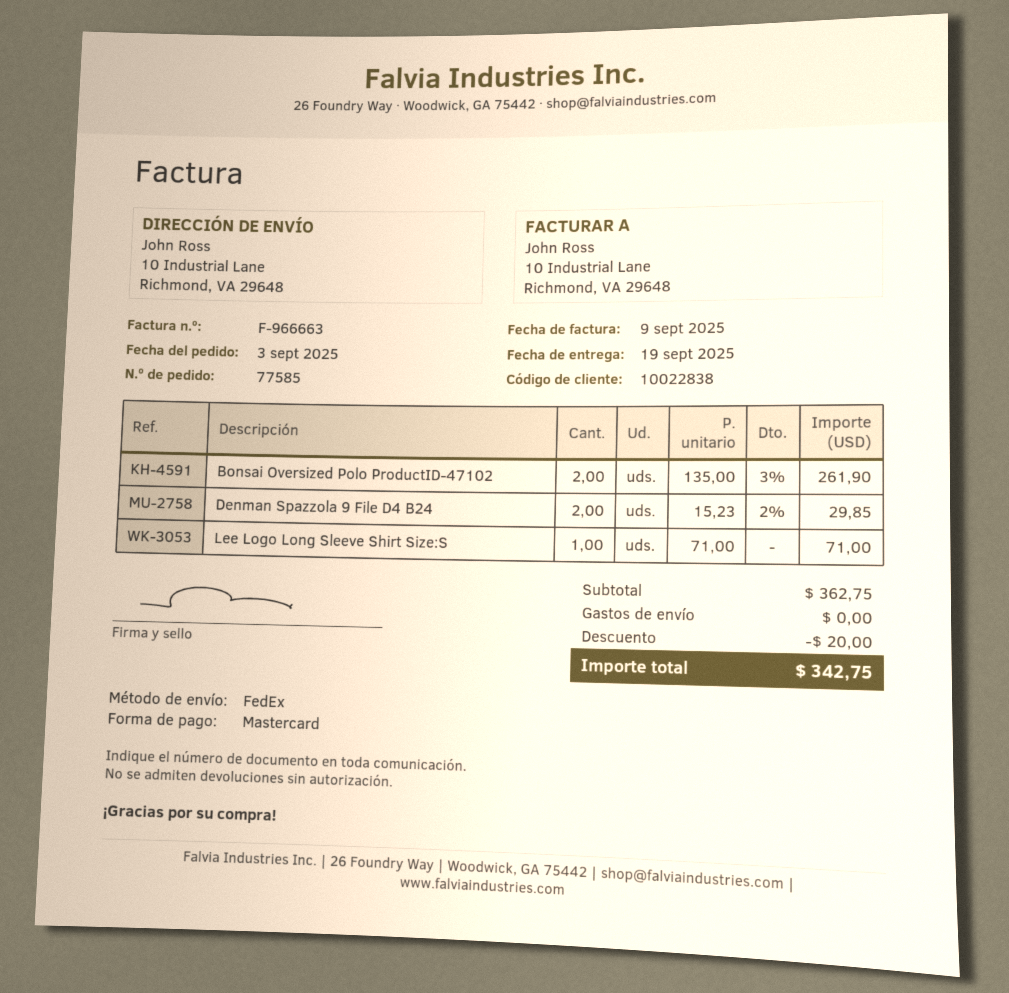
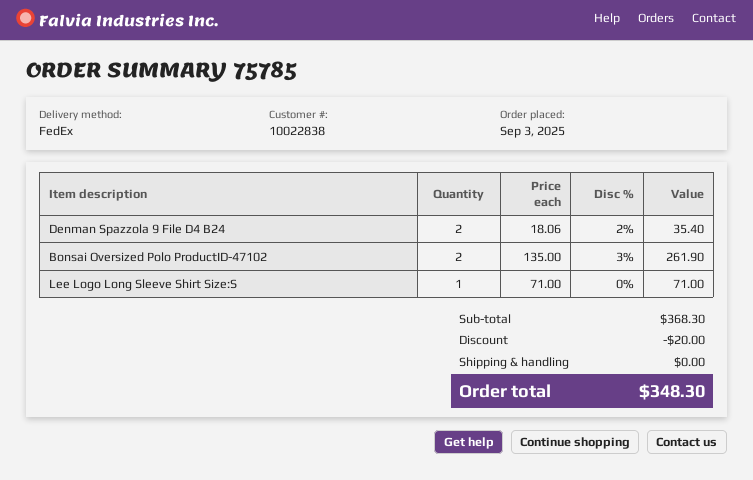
order number: 77585 -> 75785
Denman Spazzola 9 File D4 B24: 2 x 15.23 - 2% = 29.85 -> 2 x 18.06 - 2% = 35.40
subtotal: 362.75 -> 368.30
total: 342.75 -> 348.30

